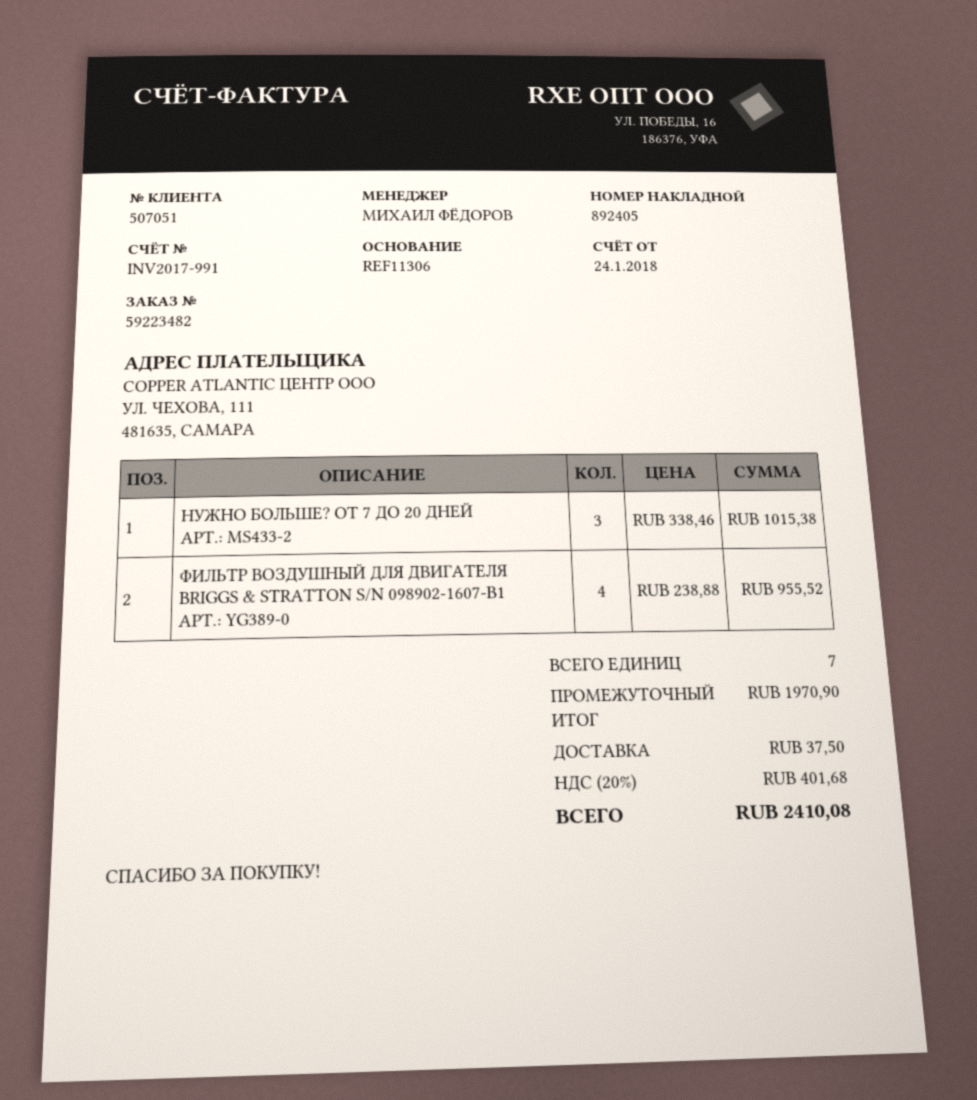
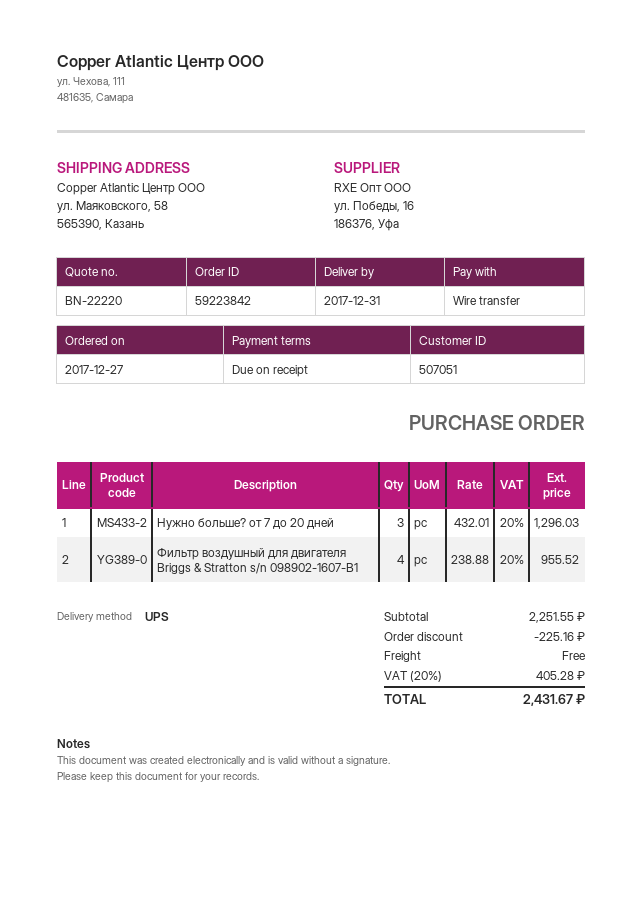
order number: 59223482 -> 59223842
НУЖНО БОЛЬШЕ? ОТ 7 ДО 20 ДНЕЙ: 3 x 338.46 = 1015.38 -> 3 x 432.01 = 1296.03
subtotal: 1970.90 -> 2251.55
discount: none -> 225.16
shipping: 37.50 -> 0.00
tax: 20% = 401.68 -> 20% = 405.28
total: 2410.08 -> 2431.67

